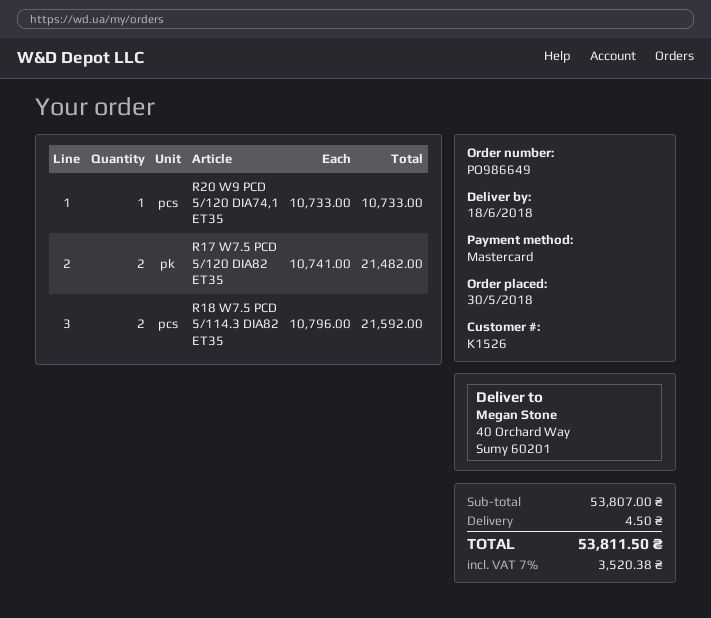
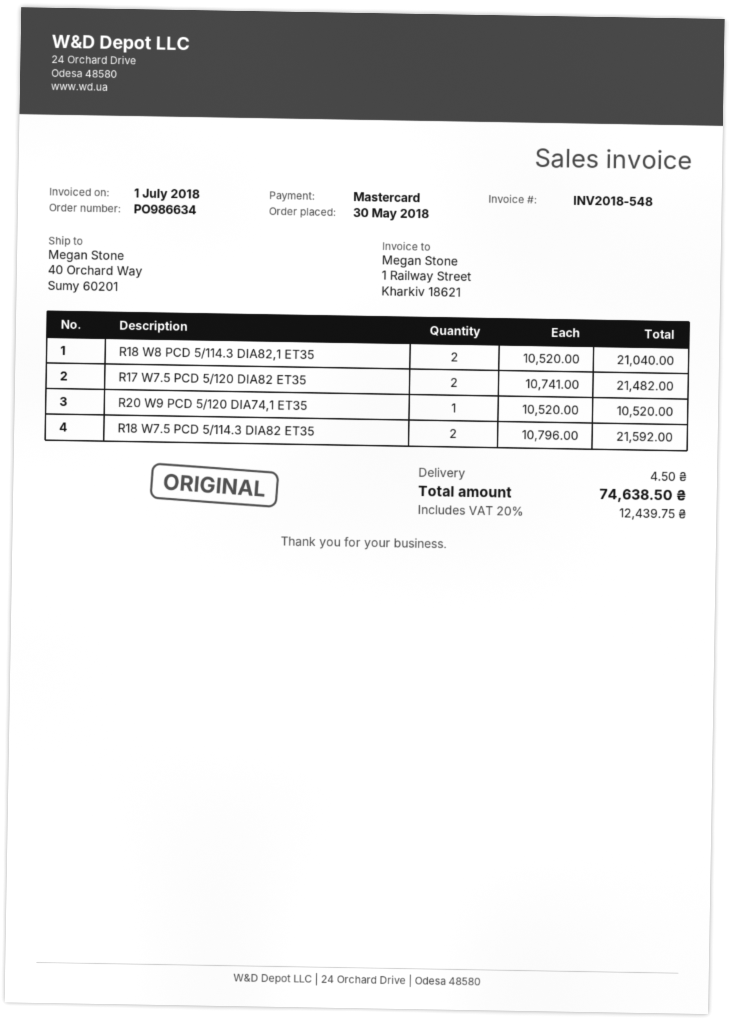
order number: PO986649 -> PO986634
R20 W9 PCD 5/120 DIA74,1 ET35: 1 x 10733.00 = 10733.00 -> 1 x 10520.00 = 10520.00
R18 W8 PCD 5/114.3 DIA82,1 ET35: none -> 2 x 10520.00 = 21040.00
tax: 7% = 3520.38 -> 20% = 12439.75
total: 53811.50 -> 74638.50

